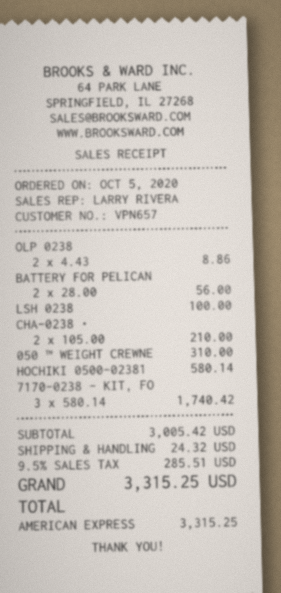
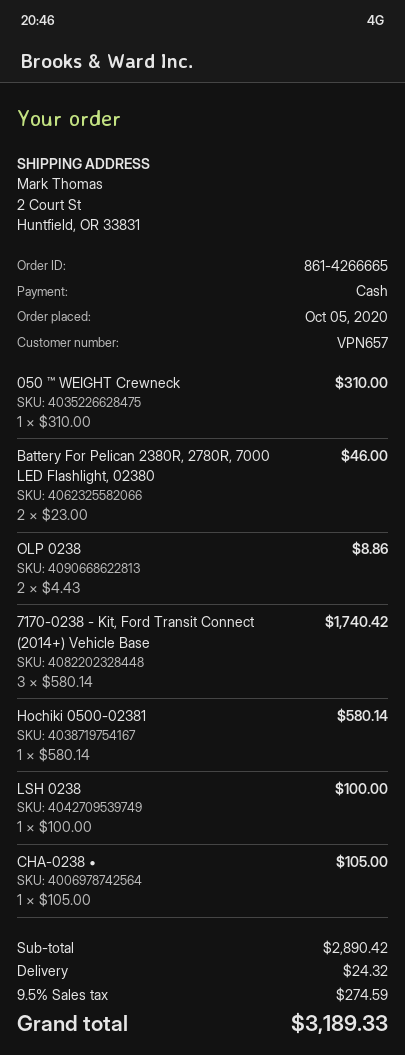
payment method: American Express -> cash
BATTERY FOR PELICAN: 2 x 28.00 = 56.00 -> 2 x 23.00 = 46.00
CHA-0238 •: 2 x 105.00 = 210.00 -> 1 x 105.00 = 105.00
subtotal: 3005.42 -> 2890.42
tax: 9.5% = 285.51 -> 9.5% = 274.59
total: 3315.25 -> 3189.33

